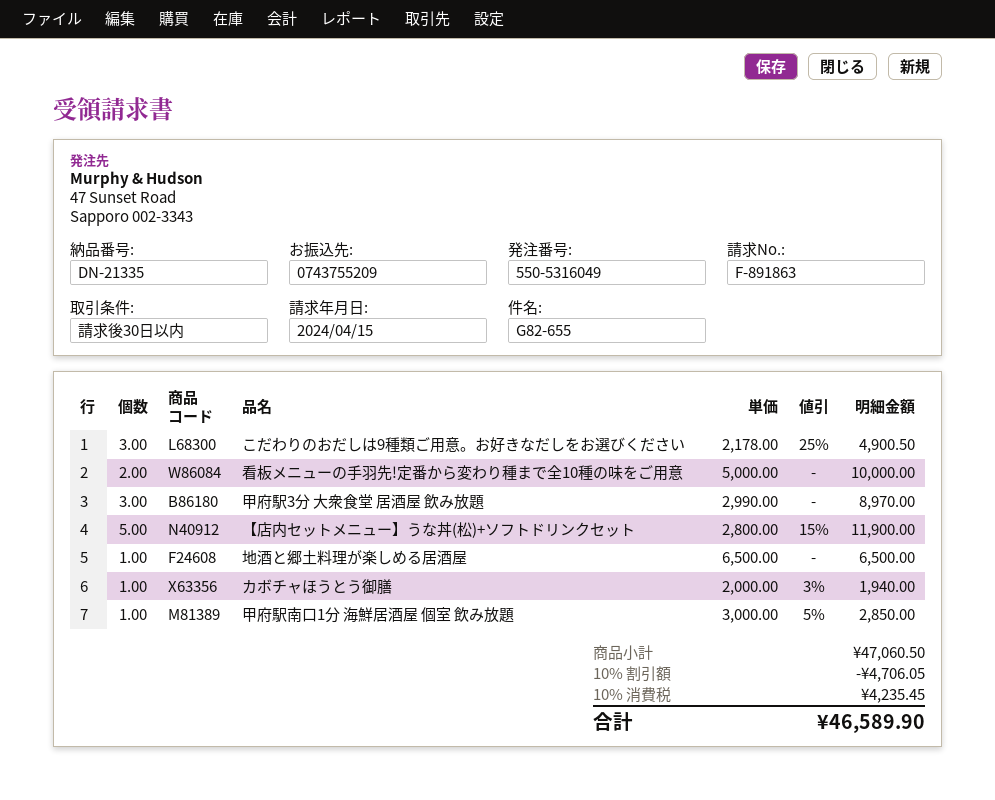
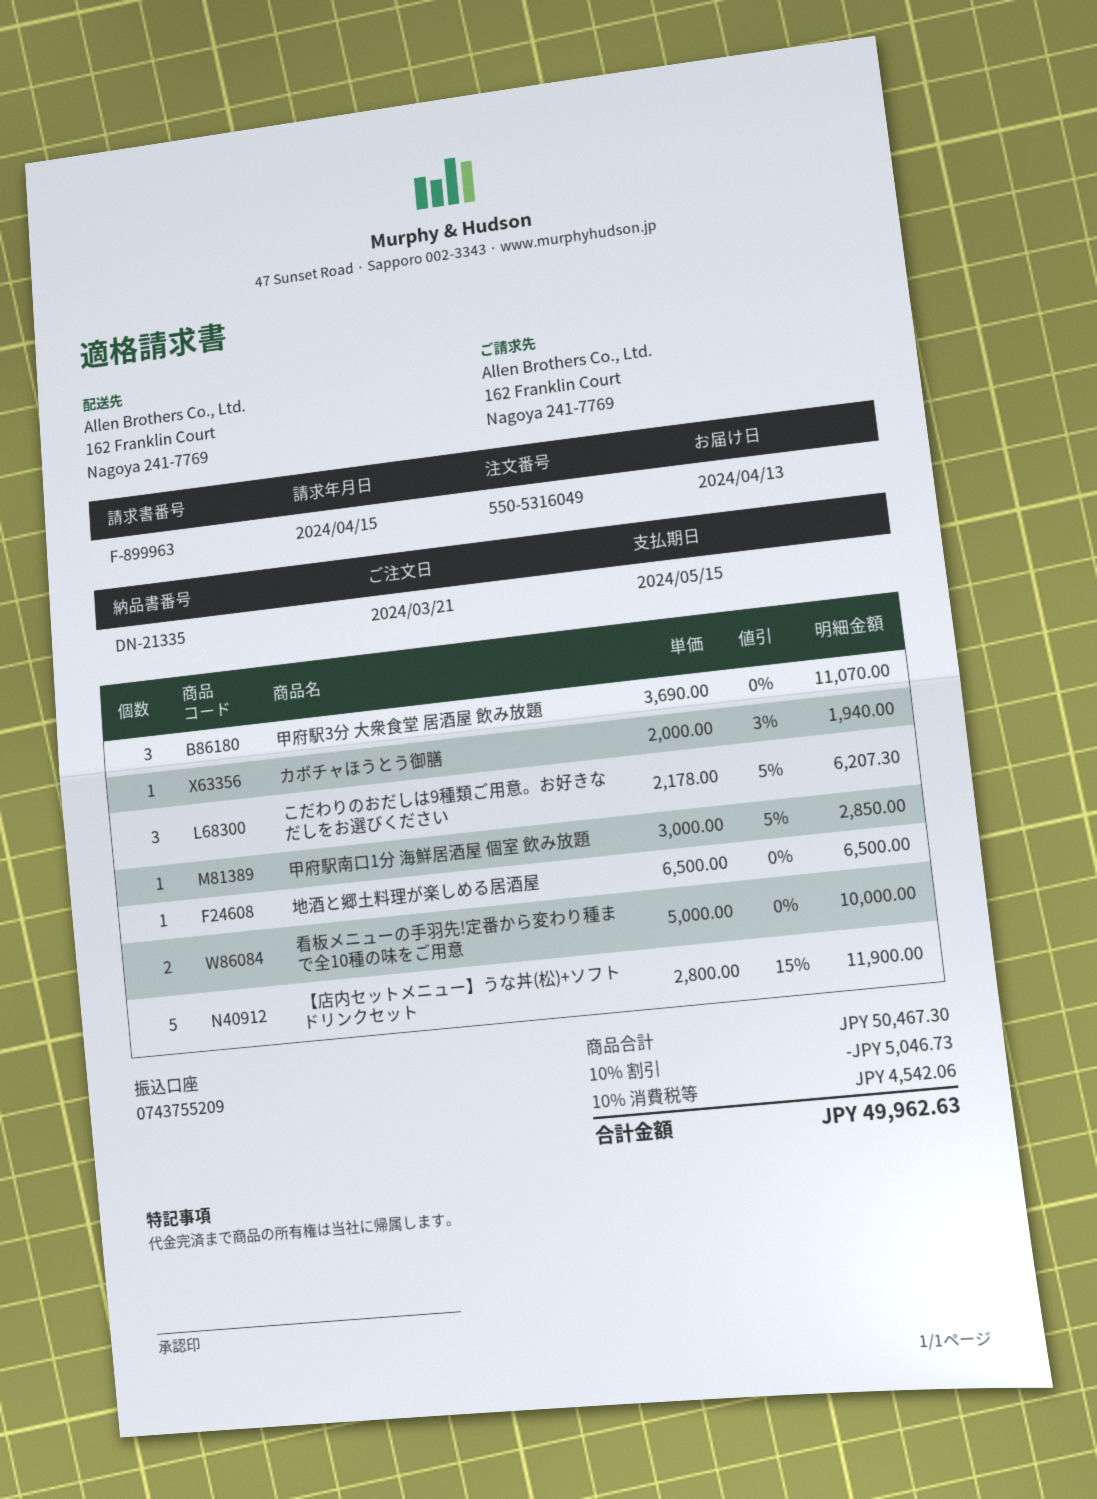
invoice number: F-891863 -> F-899963
こだわりのおだしは9種類ご用意。お好きなだしをお選びください: 3 x 2178.00 - 25% = 4900.50 -> 3 x 2178.00 - 5% = 6207.30
甲府駅3分 大衆食堂 居酒屋 飲み放題: 3 x 2990.00 = 8970.00 -> 3 x 3690.00 = 11070.00
subtotal: 47060.50 -> 50467.30
discount: 10% = 4706.05 -> 10% = 5046.73
tax: 10% = 4235.45 -> 10% = 4542.06
total: 46589.90 -> 49962.63

